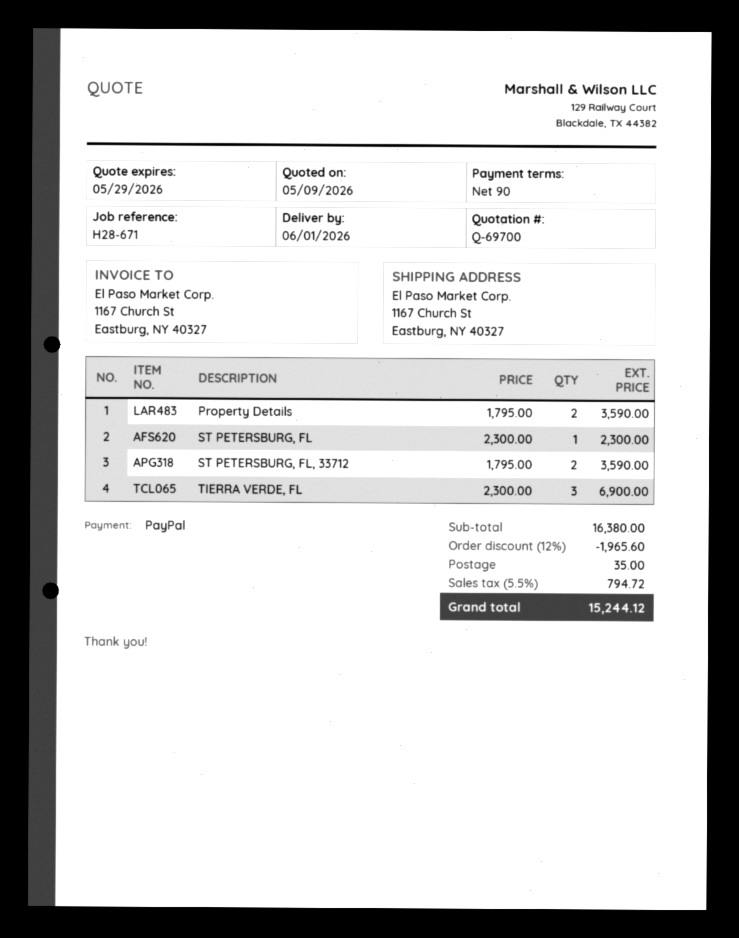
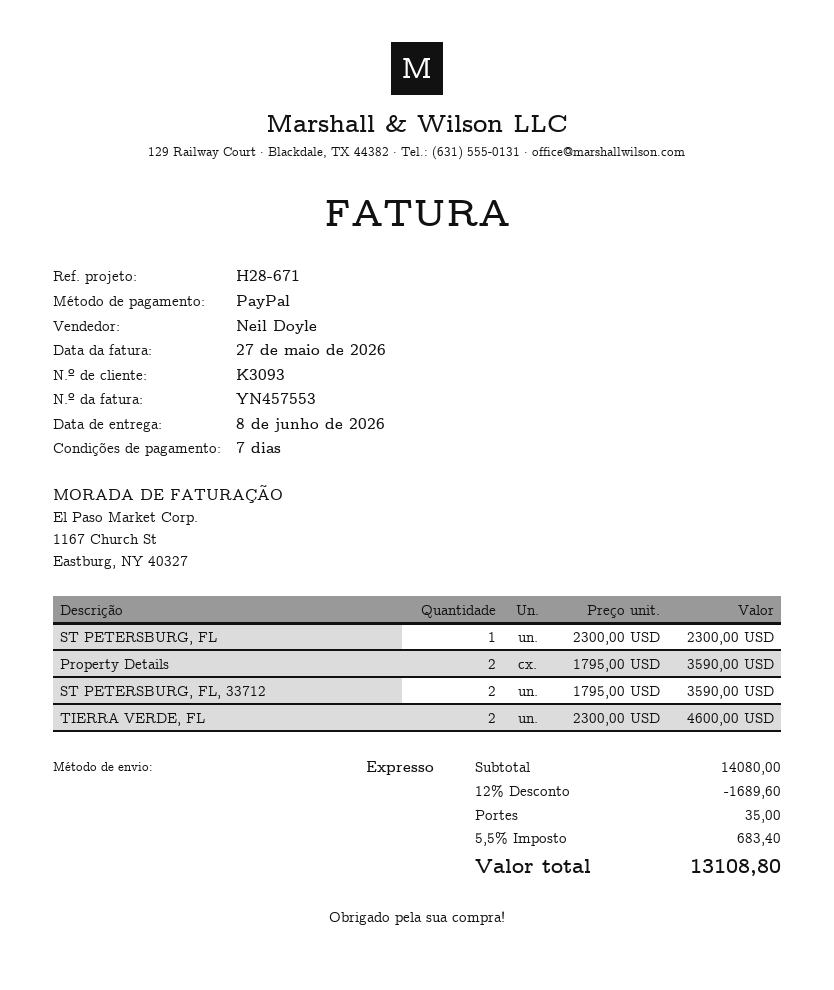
delivery date: 2026-06-01 -> 2026-06-08
payment terms: 90 days -> 7 days
TIERRA VERDE, FL: 3 x 2300.00 = 6900.00 -> 2 x 2300.00 = 4600.00
subtotal: 16380.00 -> 14080.00
discount: 12% = 1965.60 -> 12% = 1689.60
tax: 5.5% = 794.72 -> 5.5% = 683.40
total: 15244.12 -> 13108.80

